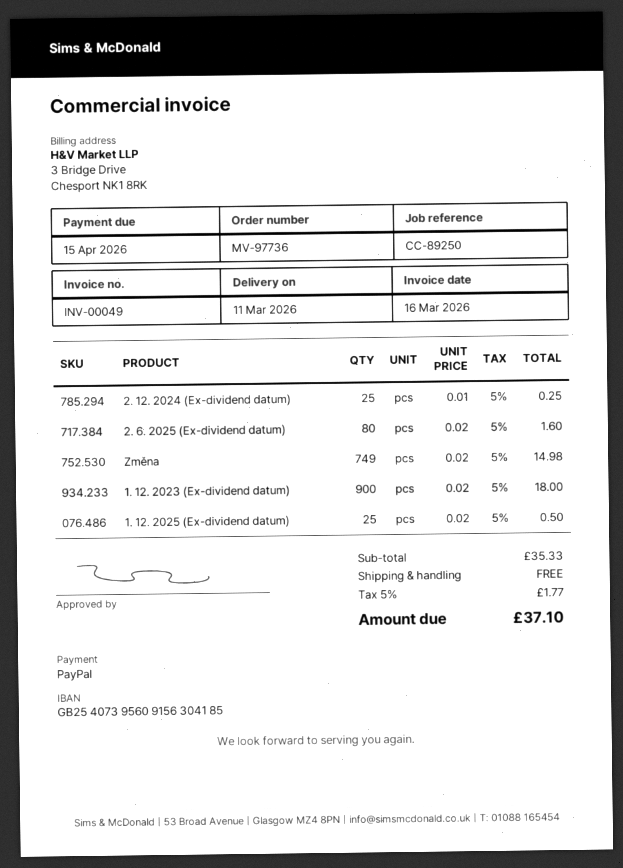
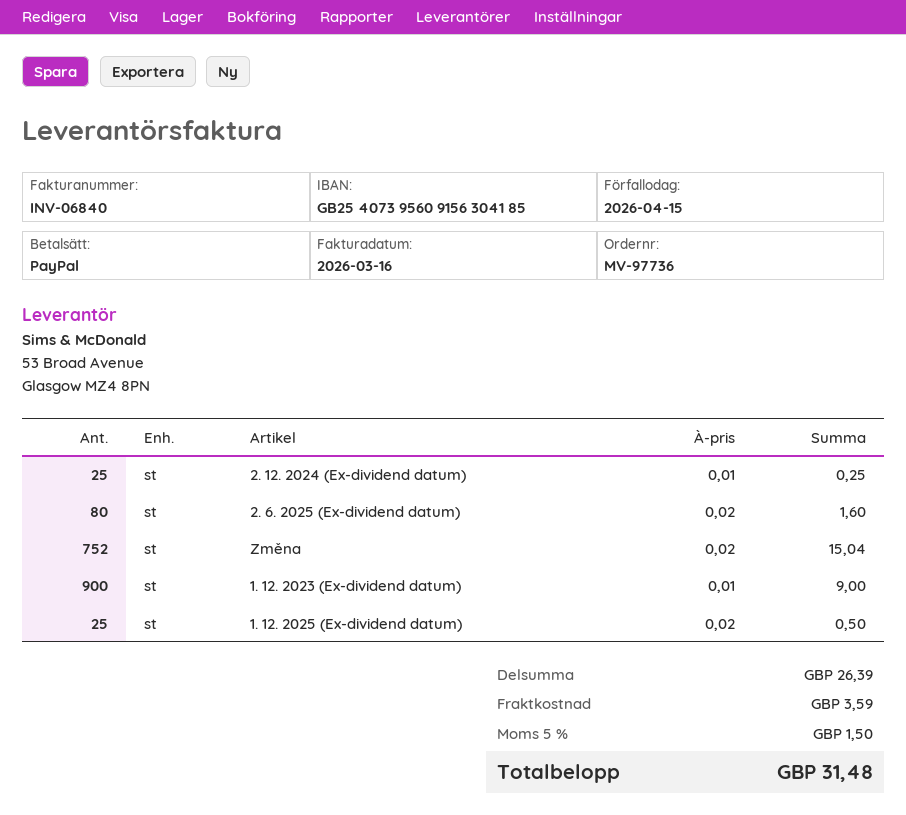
invoice number: INV-00049 -> INV-06840
Změna: 749 x 0.02 = 14.98 -> 752 x 0.02 = 15.04
1. 12. 2023 (Ex-dividend datum): 900 x 0.02 = 18.00 -> 900 x 0.01 = 9.00
subtotal: 35.33 -> 26.39
shipping: 0.00 -> 3.59
tax: 5% = 1.77 -> 5% = 1.50
total: 37.10 -> 31.48

